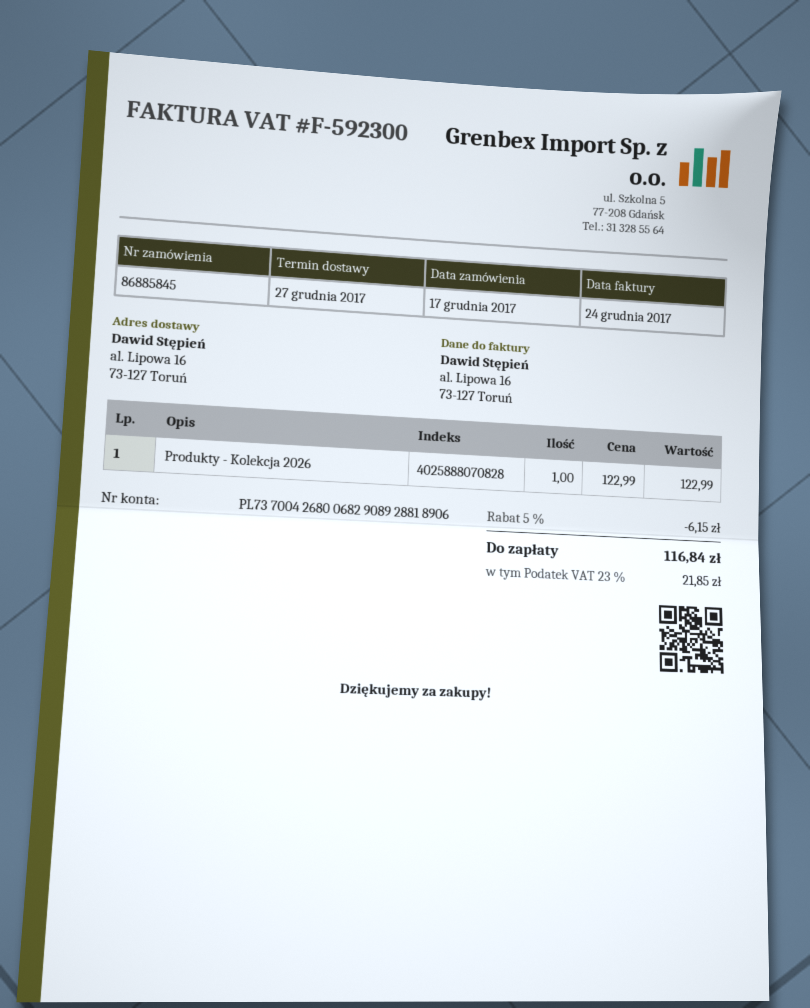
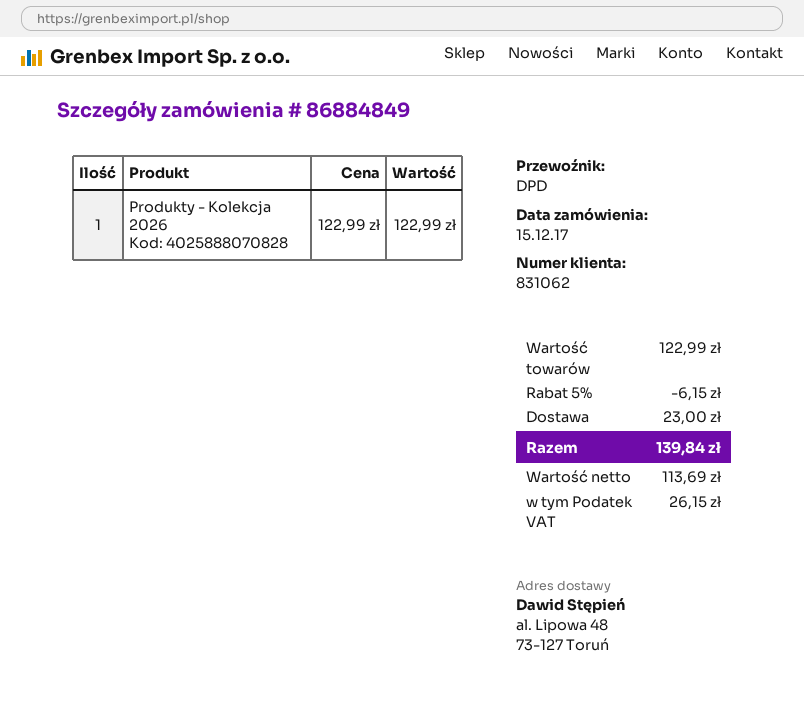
order number: 86885845 -> 86884849
order date: 2017-12-17 -> 2017-12-15
ship to: al. Lipowa 16, 73-127 Toruń -> al. Lipowa 48, 73-127 Toruń
shipping: none -> 23.00
tax: 21.85 -> 26.15
total: 116.84 -> 139.84

